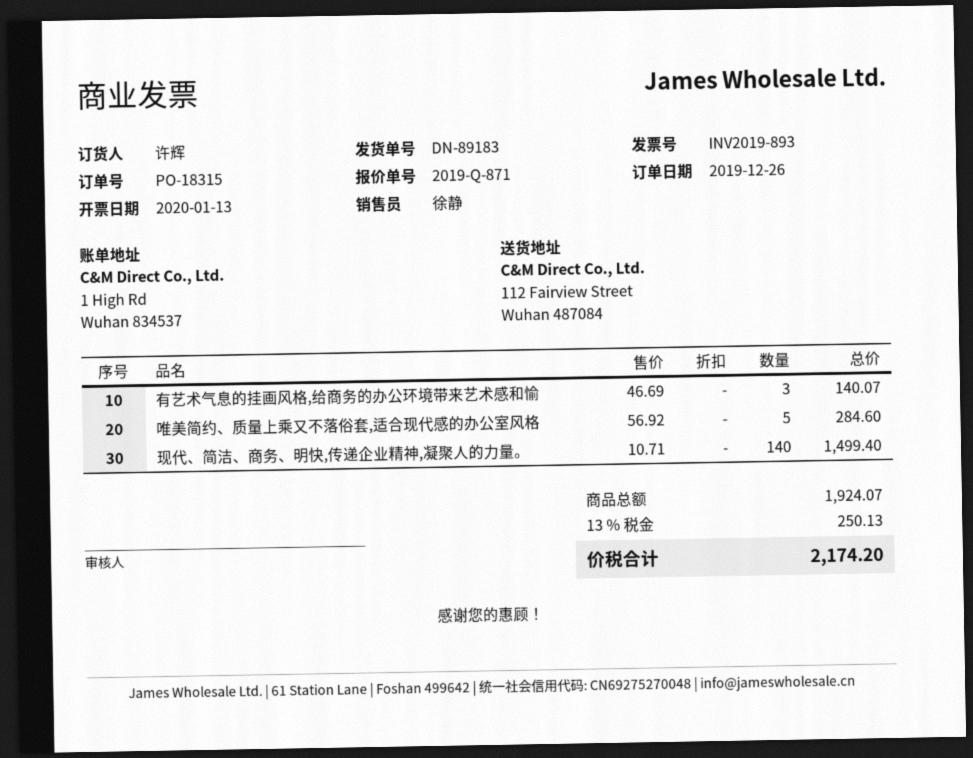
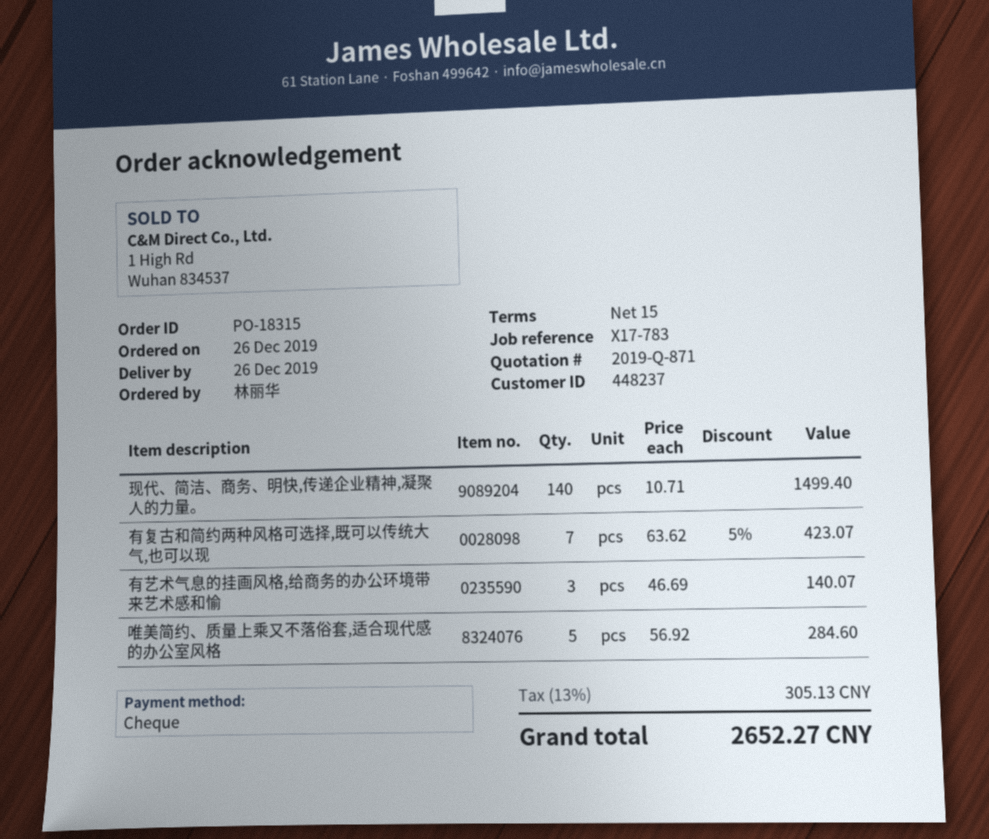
ordered by: 许辉 -> 林丽华
有复古和简约两种风格可选择,既可以传统大气,也可以现: none -> 7 x 63.62 - 5% = 423.07
tax: 13% = 250.13 -> 13% = 305.13
total: 2174.20 -> 2652.27

